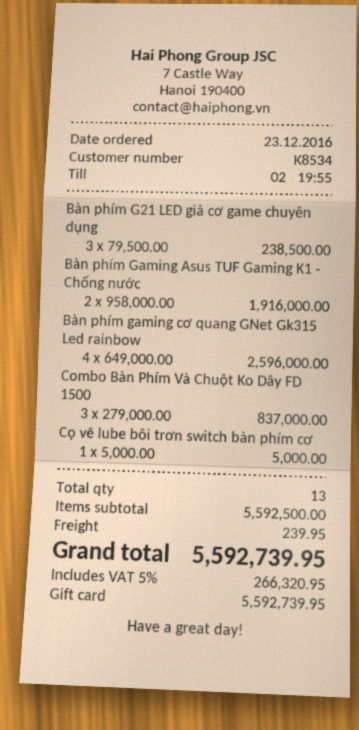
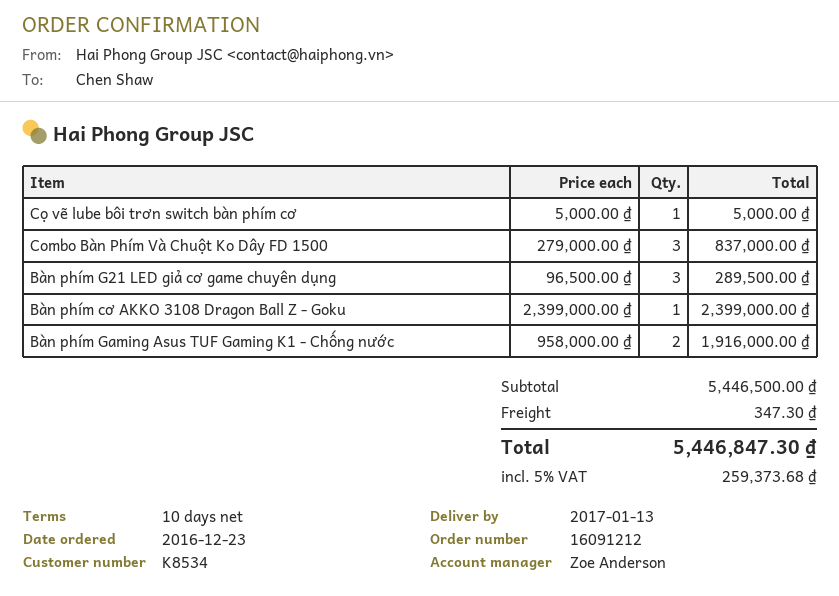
Bàn phím G21 LED giả cơ game chuyên dụng: 3 x 79500.00 = 238500.00 -> 3 x 96500.00 = 289500.00
Bàn phím gaming cơ quang GNet Gk315 Led rainbow: 4 x 649000.00 = 2596000.00 -> none
Bàn phím cơ AKKO 3108 Dragon Ball Z - Goku: none -> 1 x 2399000.00 = 2399000.00
subtotal: 5592500.00 -> 5446500.00
shipping: 239.95 -> 347.30
tax: 5% = 266320.95 -> 5% = 259373.68
total: 5592739.95 -> 5446847.30

